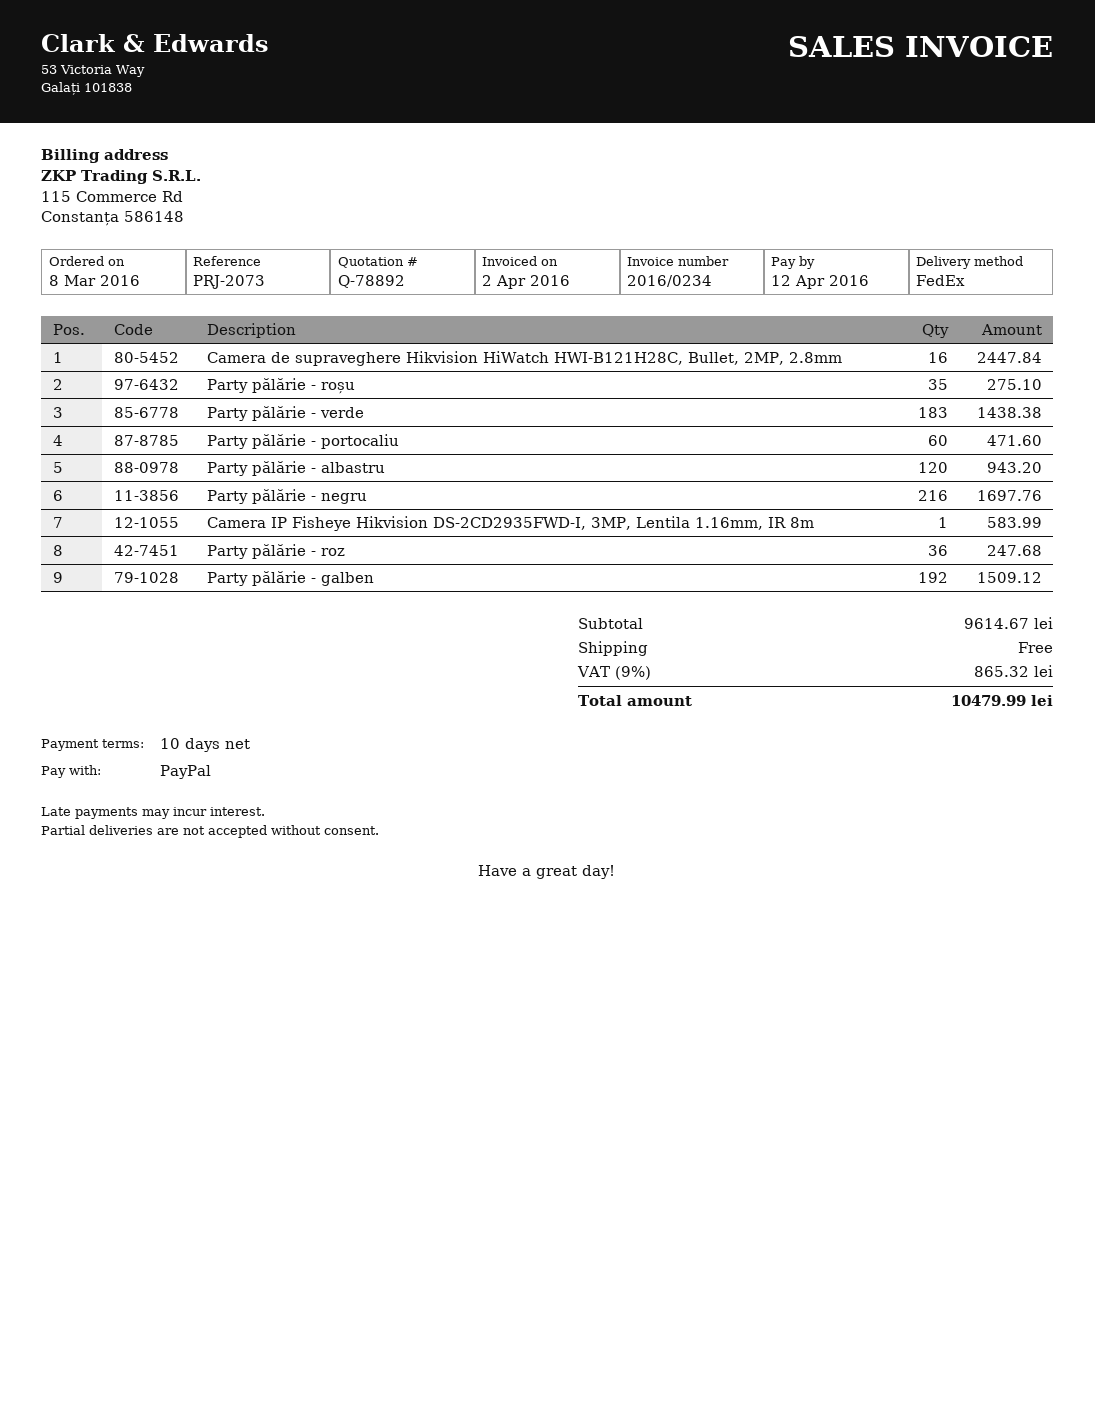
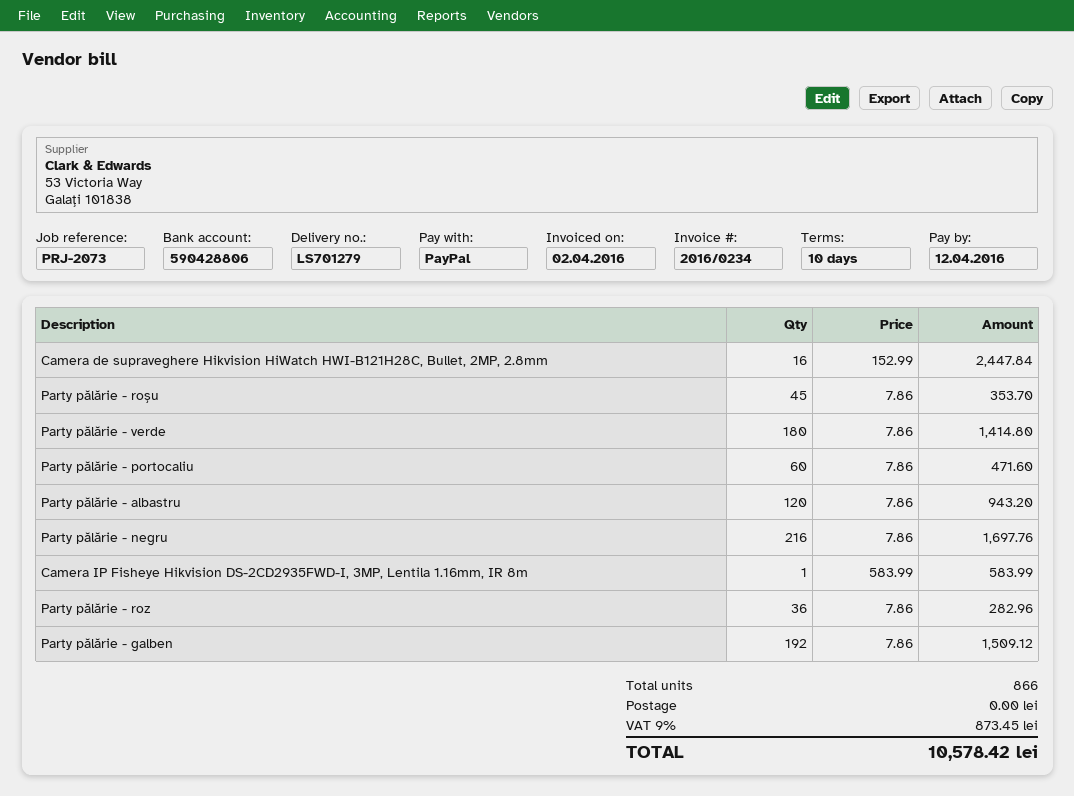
Party pălărie - roșu: 35 for 275.10 -> 45 for 353.70
Party pălărie - verde: 183 for 1438.38 -> 180 for 1414.80
Party pălărie - roz: 36 for 247.68 -> 36 for 282.96
tax: 9% = 865.32 -> 9% = 873.45
total: 10479.99 -> 10578.42

